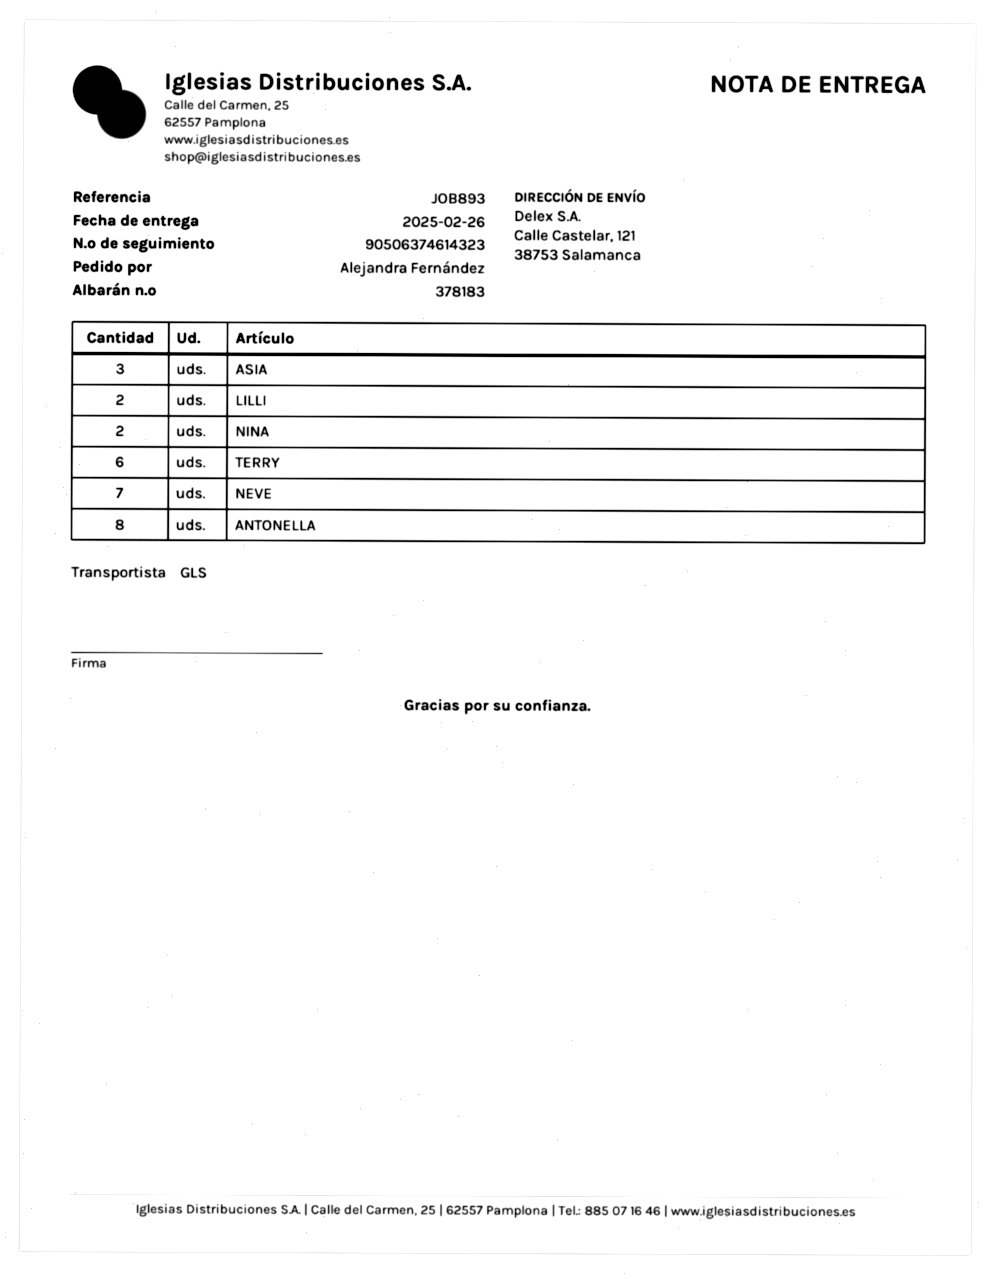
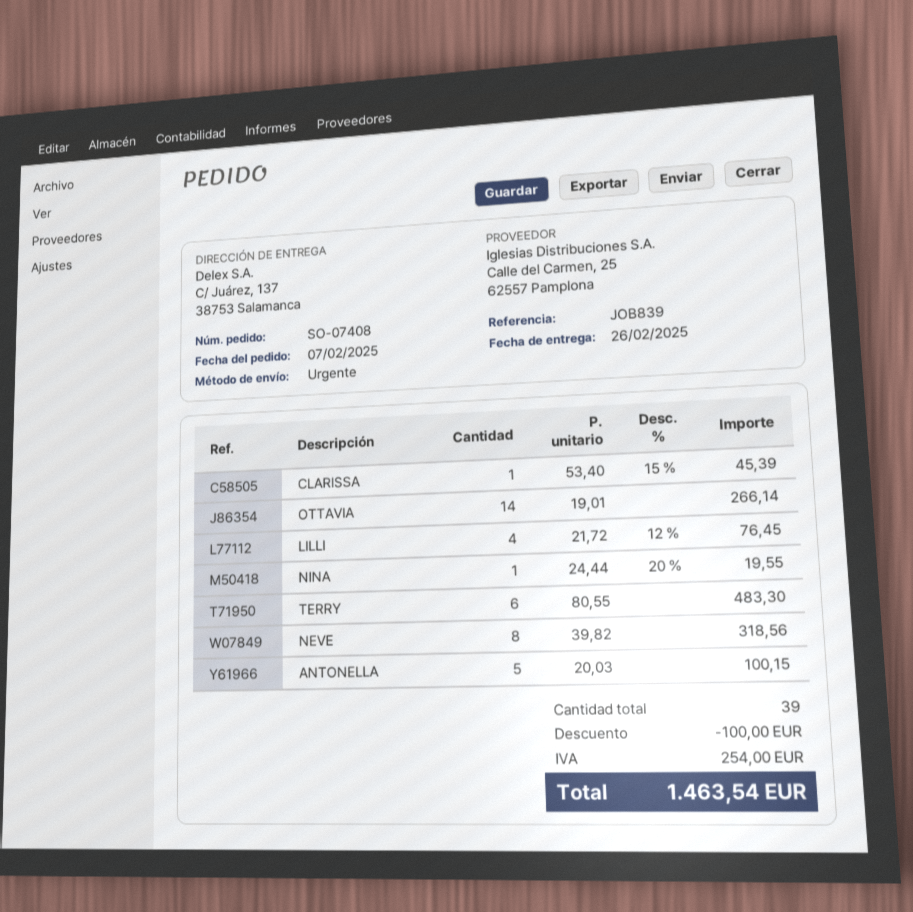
reference: JOB893 -> JOB839
shipping method: GLS -> express
ship to: Calle Castelar, 121, 38753 Salamanca -> C/ Juárez, 137, 38753 Salamanca
ASIA: 3 -> none
LILLI: 2 -> 4
NINA: 2 -> 1
NEVE: 7 -> 8
ANTONELLA: 8 -> 5
CLARISSA: none -> 1
OTTAVIA: none -> 14

